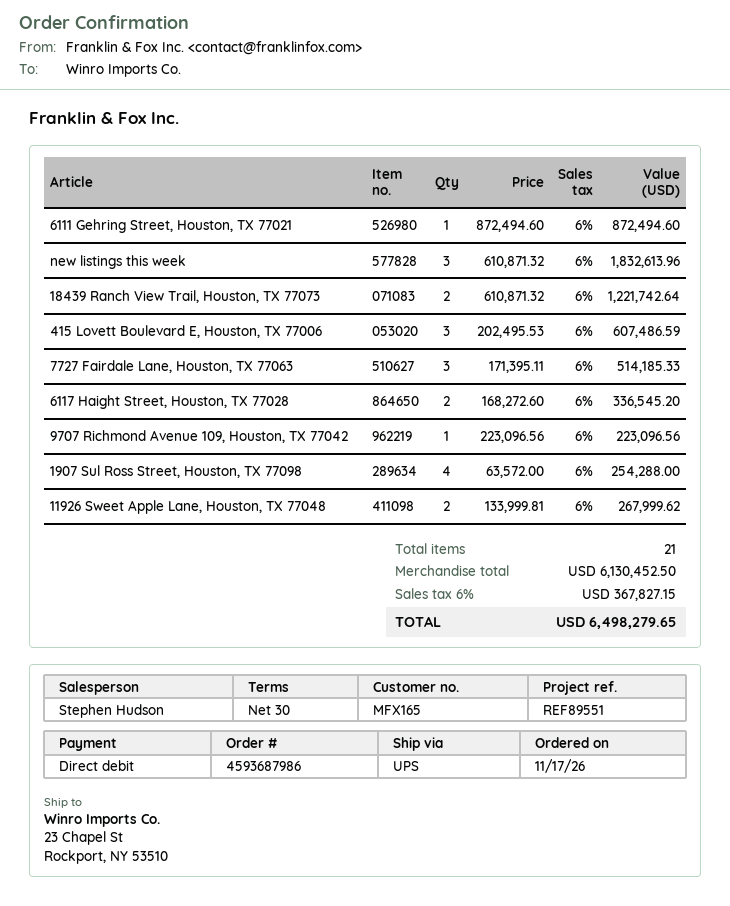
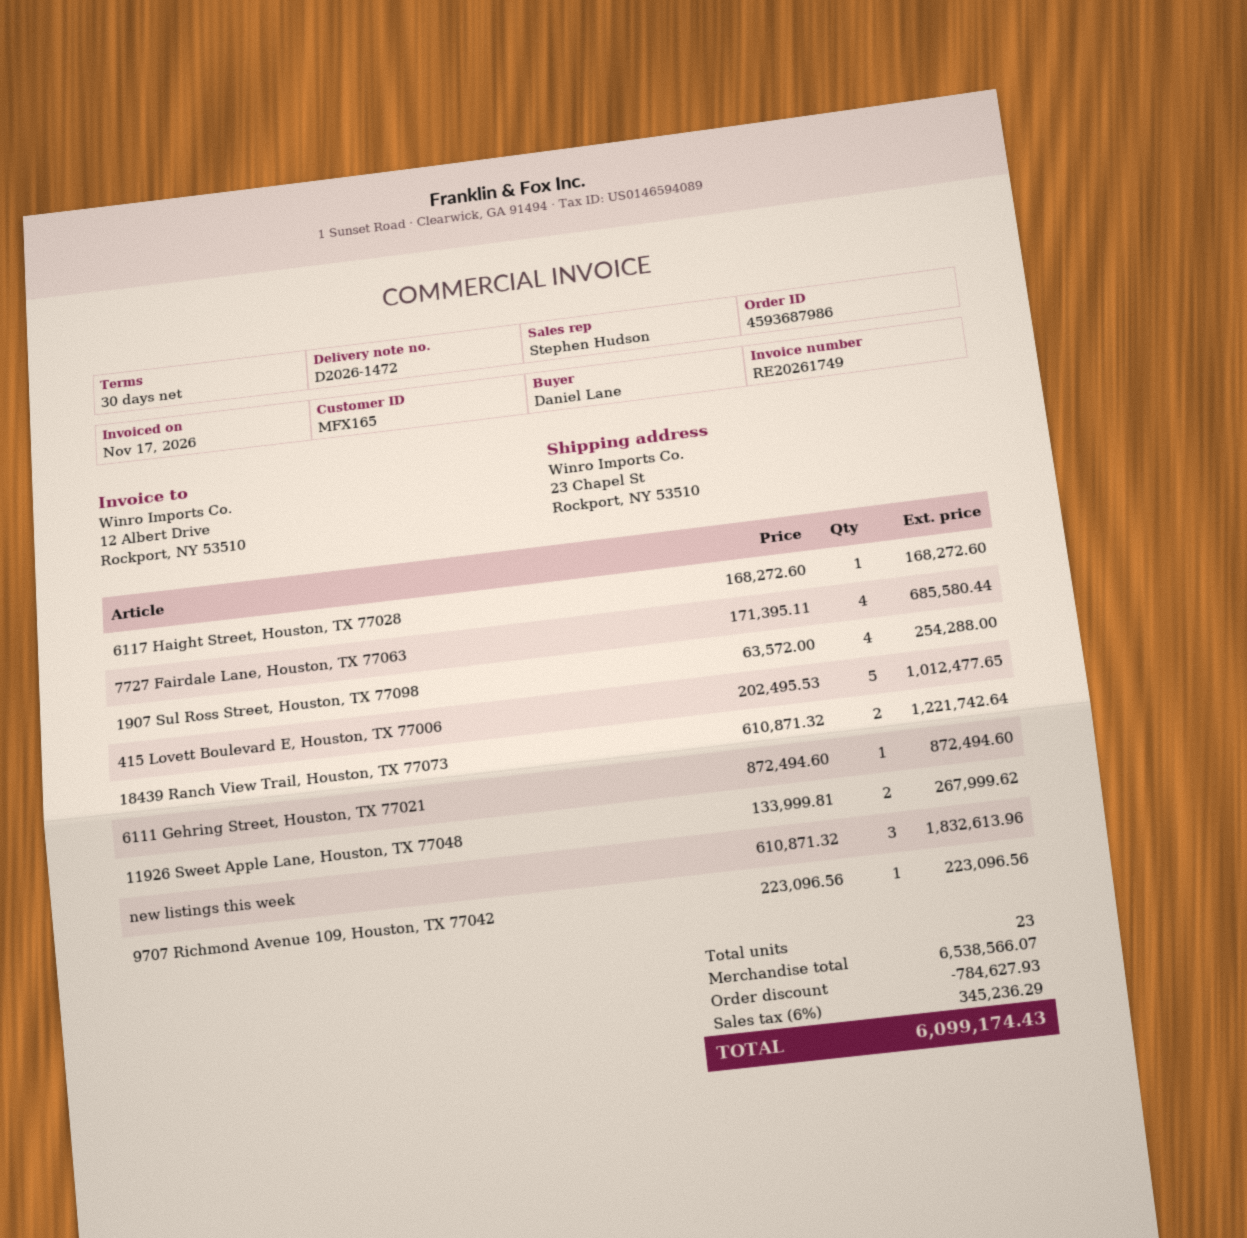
415 Lovett Boulevard E, Houston, TX 77006: 3 x 202495.53 = 607486.59 -> 5 x 202495.53 = 1012477.65
7727 Fairdale Lane, Houston, TX 77063: 3 x 171395.11 = 514185.33 -> 4 x 171395.11 = 685580.44
6117 Haight Street, Houston, TX 77028: 2 x 168272.60 = 336545.20 -> 1 x 168272.60 = 168272.60
total quantity: 21 -> 23
subtotal: 6130452.50 -> 6538566.07
discount: none -> 784627.93
tax: 6% = 367827.15 -> 6% = 345236.29
total: 6498279.65 -> 6099174.43

